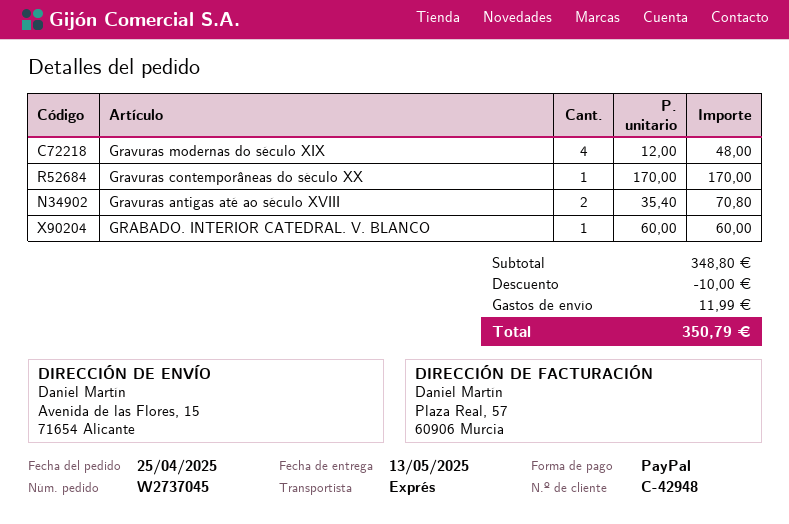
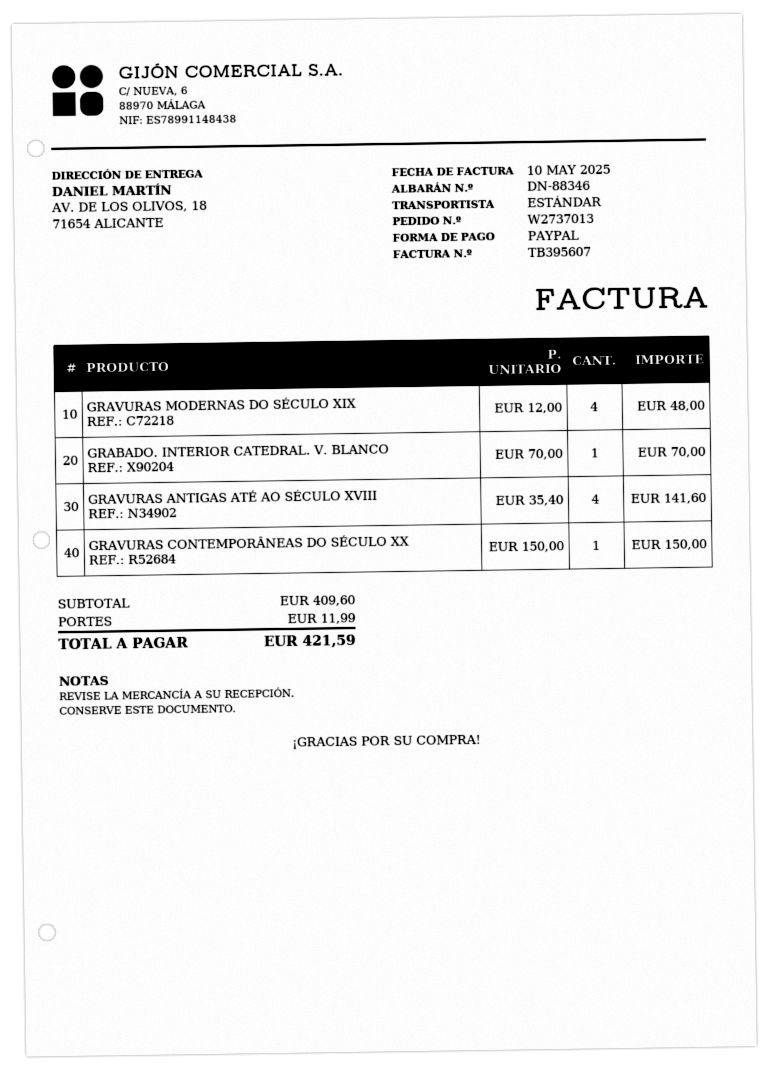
order number: W2737045 -> W2737013
shipping method: express -> standard
ship to: Avenida de las Flores, 15, 71654 Alicante -> AV. DE LOS OLIVOS, 18, 71654 ALICANTE
Gravuras contemporâneas do século XX: 1 x 170.00 = 170.00 -> 1 x 150.00 = 150.00
Gravuras antigas até ao século XVIII: 2 x 35.40 = 70.80 -> 4 x 35.40 = 141.60
GRABADO. INTERIOR CATEDRAL. V. BLANCO: 1 x 60.00 = 60.00 -> 1 x 70.00 = 70.00
subtotal: 348.80 -> 409.60
discount: 10.00 -> none
total: 350.79 -> 421.59

